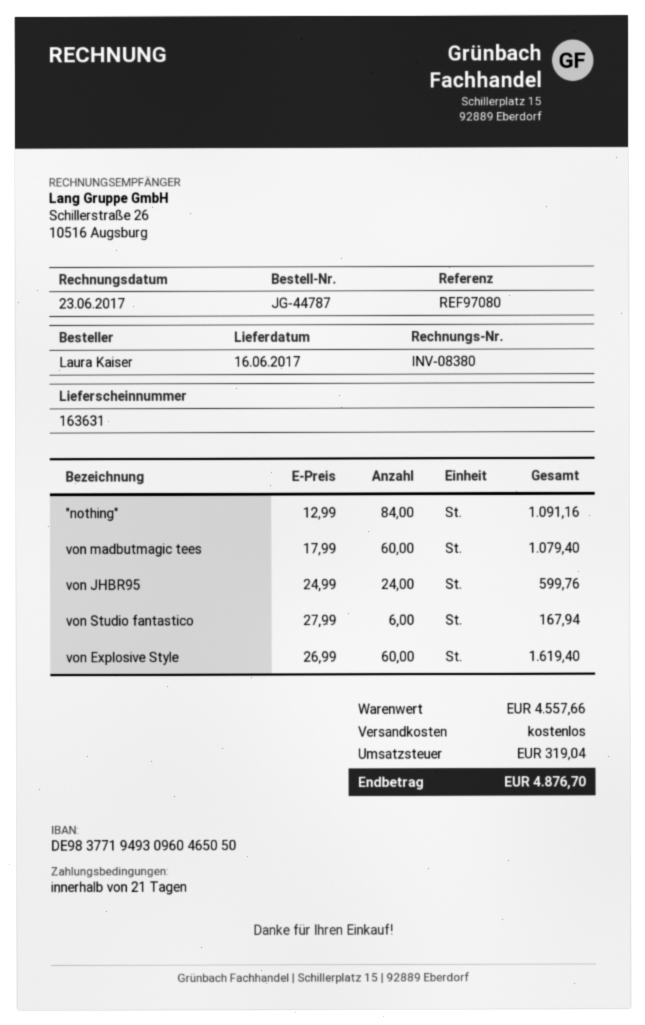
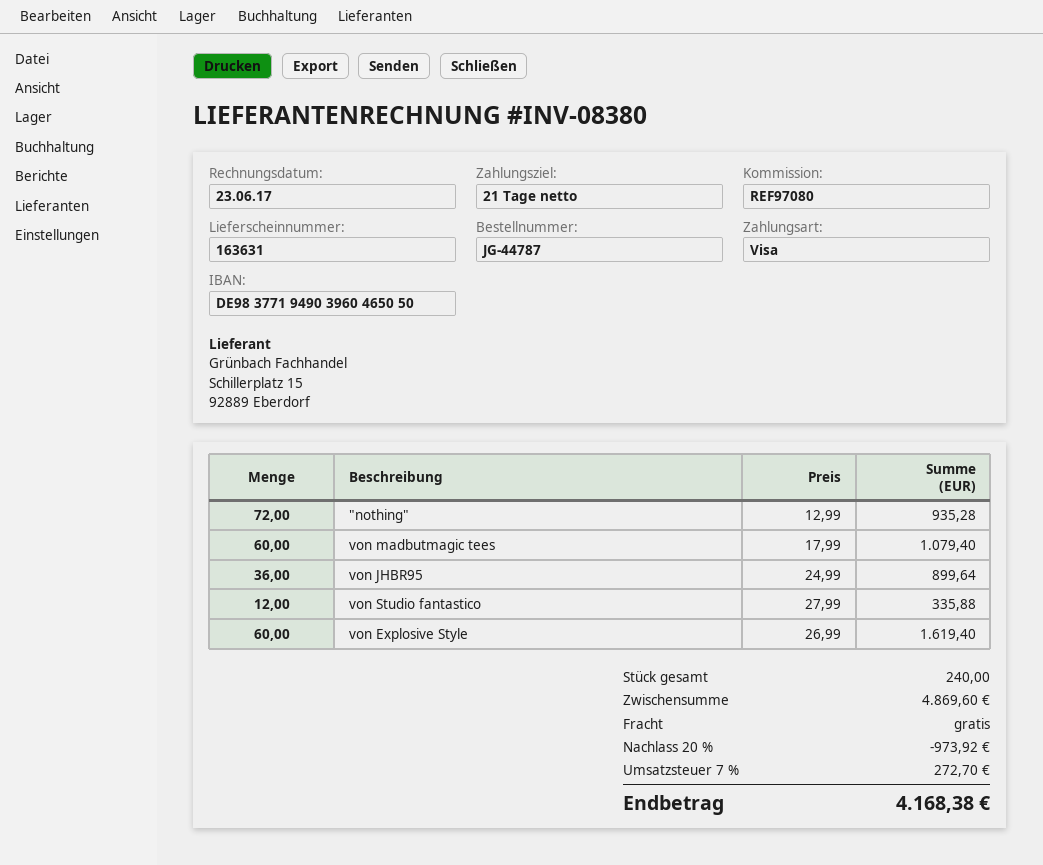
bank account: DE98377194930960465050 -> DE98377194903960465050
"nothing": 84 x 12.99 = 1091.16 -> 72 x 12.99 = 935.28
von JHBR95: 24 x 24.99 = 599.76 -> 36 x 24.99 = 899.64
von Studio fantastico: 6 x 27.99 = 167.94 -> 12 x 27.99 = 335.88
subtotal: 4557.66 -> 4869.60
discount: none -> 20% = 973.92
tax: 319.04 -> 272.70
total: 4876.70 -> 4168.38

